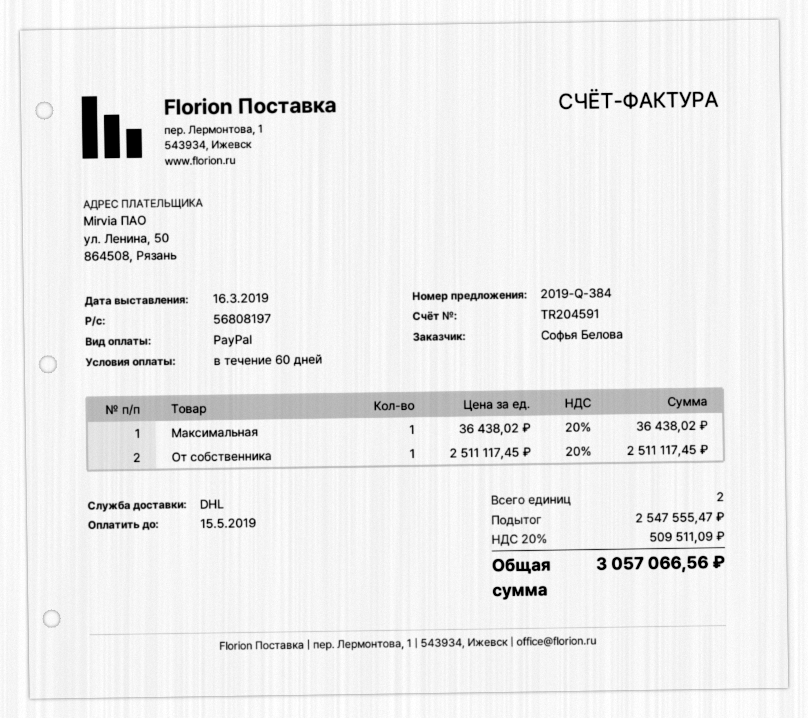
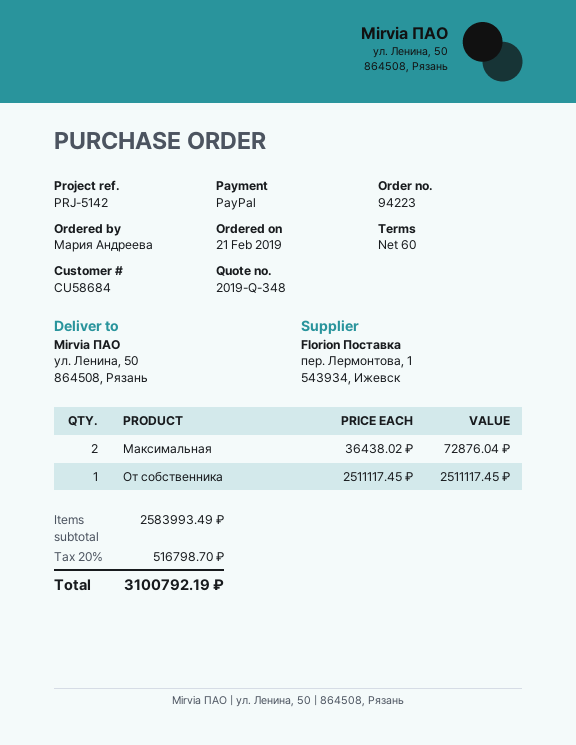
quote number: 2019-Q-384 -> 2019-Q-348
ordered by: Софья Белова -> Мария Андреева
Максимальная: 1 x 36438.02 = 36438.02 -> 2 x 36438.02 = 72876.04
subtotal: 2547555.47 -> 2583993.49
tax: 20% = 509511.09 -> 20% = 516798.70
total: 3057066.56 -> 3100792.19

